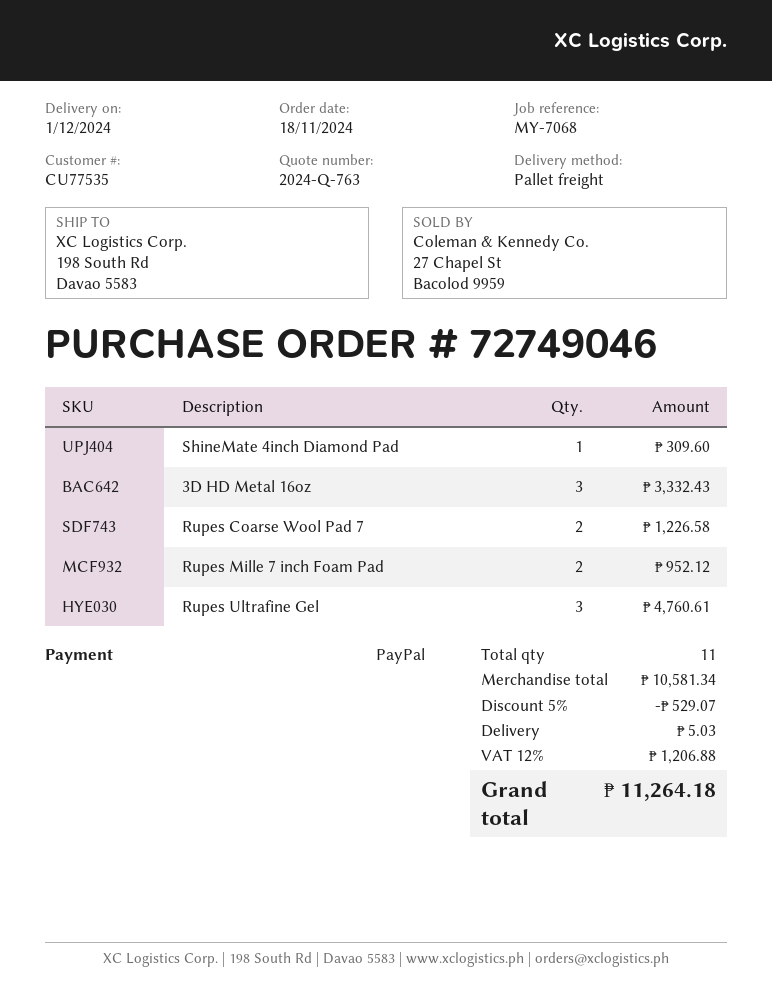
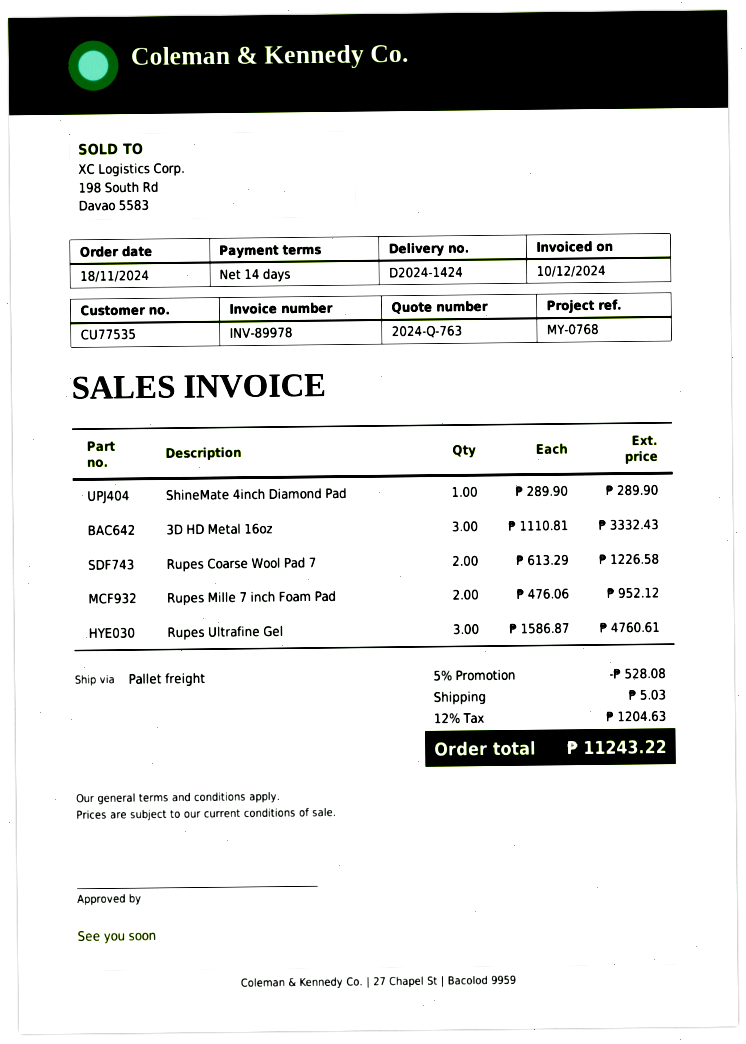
reference: MY-7068 -> MY-0768
ShineMate 4inch Diamond Pad: 1 for 309.60 -> 1 for 289.90
discount: 5% = 529.07 -> 5% = 528.08
tax: 12% = 1206.88 -> 12% = 1204.63
total: 11264.18 -> 11243.22

